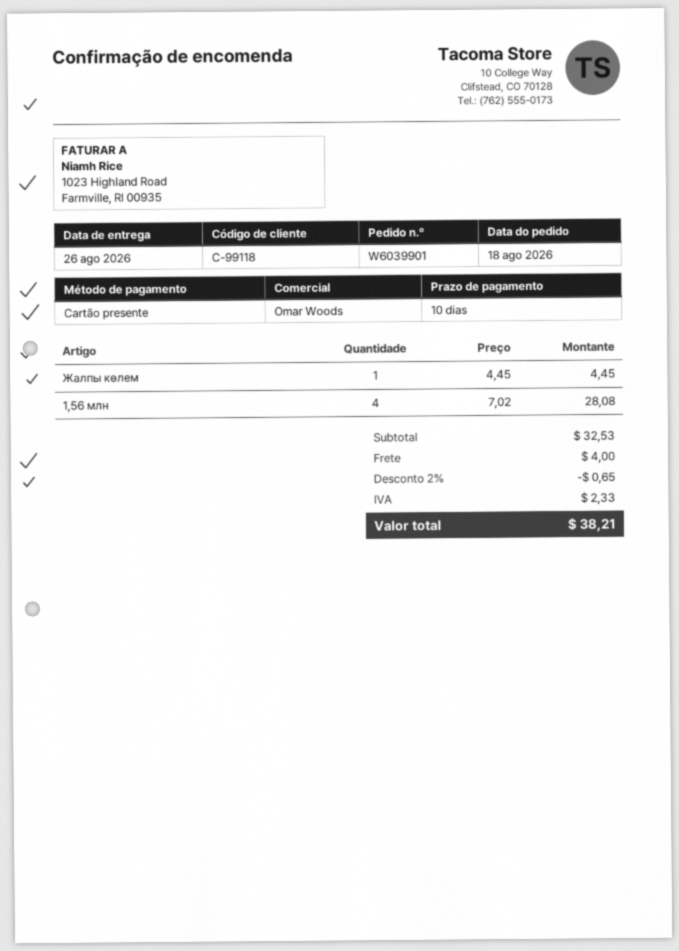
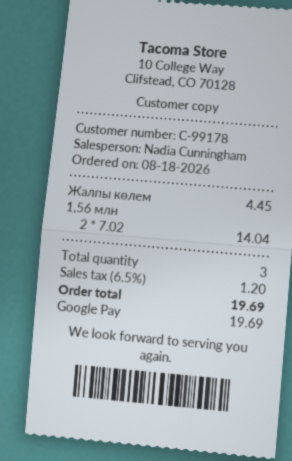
customer number: C-99118 -> C-99178
sales rep: Omar Woods -> Nadia Cunningham
payment method: gift card -> Google Pay
1,56 млн: 4 x 7.02 = 28.08 -> 2 x 7.02 = 14.04
discount: 2% = 0.65 -> none
shipping: 4.00 -> none
tax: 2.33 -> 1.20
total: 38.21 -> 19.69

